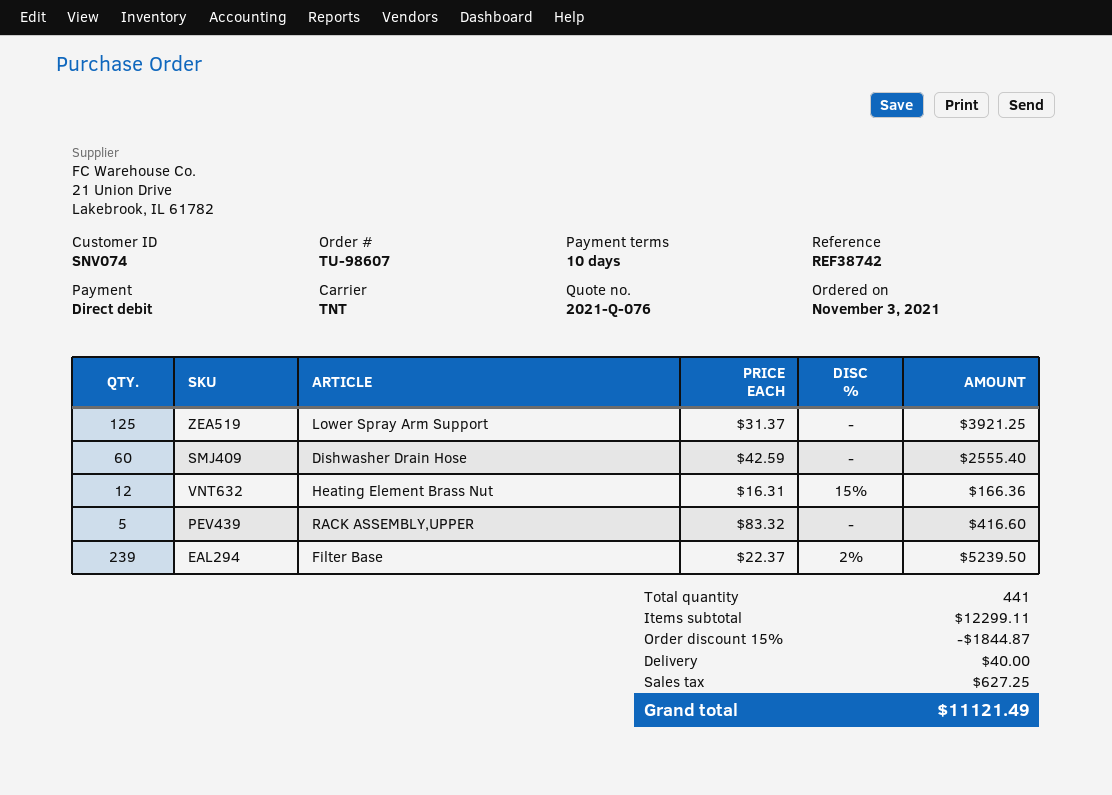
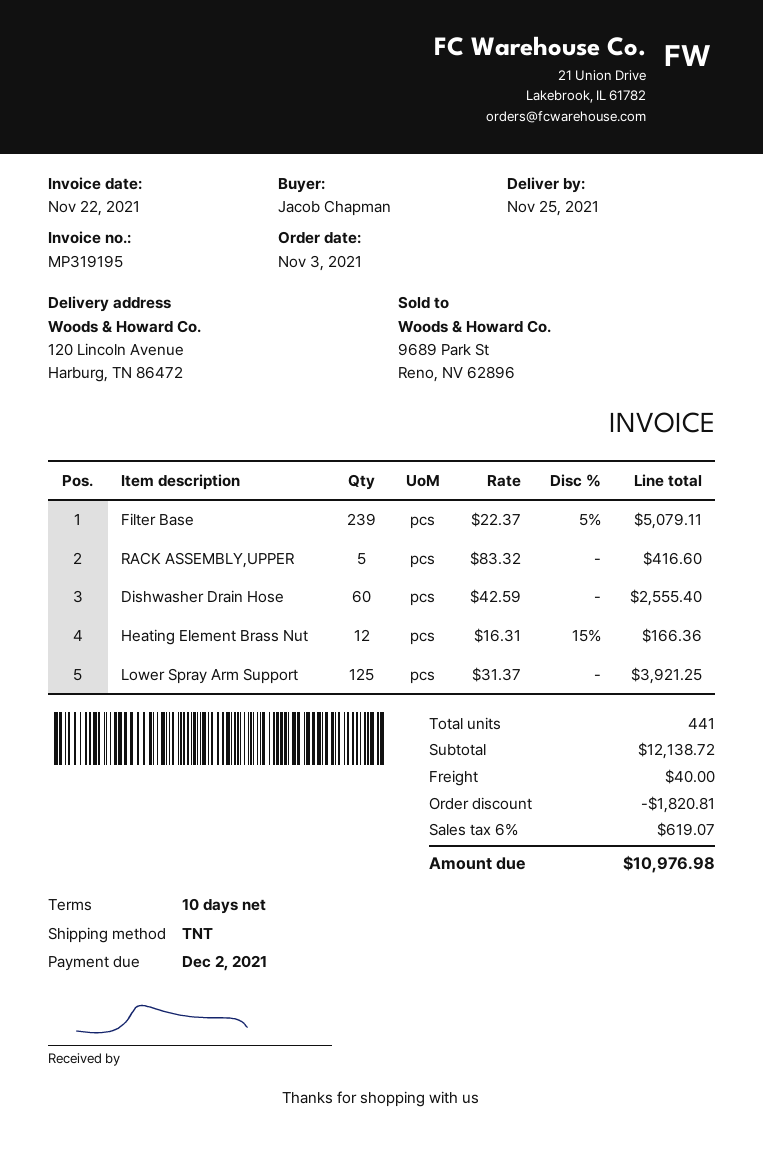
Filter Base: 239 x 22.37 - 2% = 5239.50 -> 239 x 22.37 - 5% = 5079.11
subtotal: 12299.11 -> 12138.72
discount: 1844.87 -> 1820.81
tax: 627.25 -> 619.07
total: 11121.49 -> 10976.98

